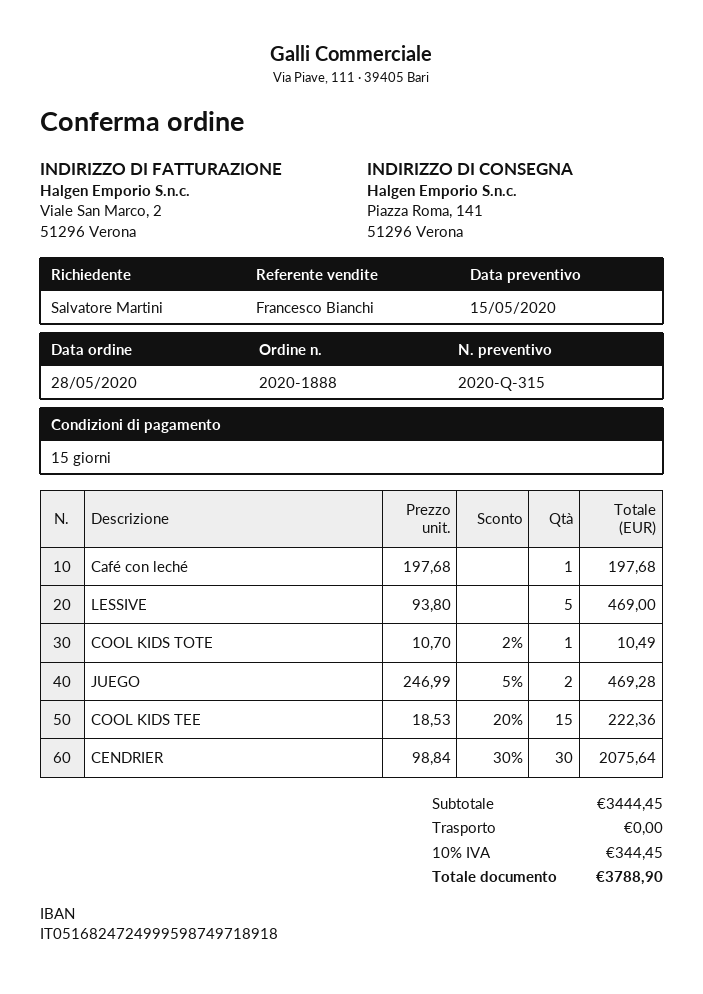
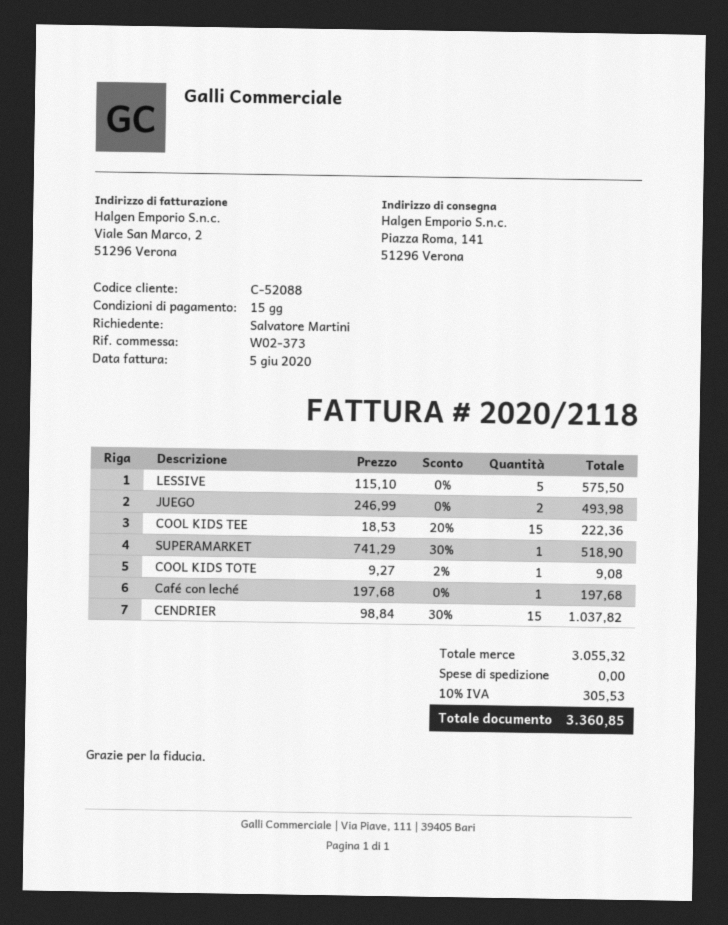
LESSIVE: 5 x 93.80 = 469.00 -> 5 x 115.10 = 575.50
COOL KIDS TOTE: 1 x 10.70 - 2% = 10.49 -> 1 x 9.27 - 2% = 9.08
JUEGO: 2 x 246.99 - 5% = 469.28 -> 2 x 246.99 = 493.98
CENDRIER: 30 x 98.84 - 30% = 2075.64 -> 15 x 98.84 - 30% = 1037.82
SUPERAMARKET: none -> 1 x 741.29 - 30% = 518.90
subtotal: 3444.45 -> 3055.32
tax: 10% = 344.45 -> 10% = 305.53
total: 3788.90 -> 3360.85

